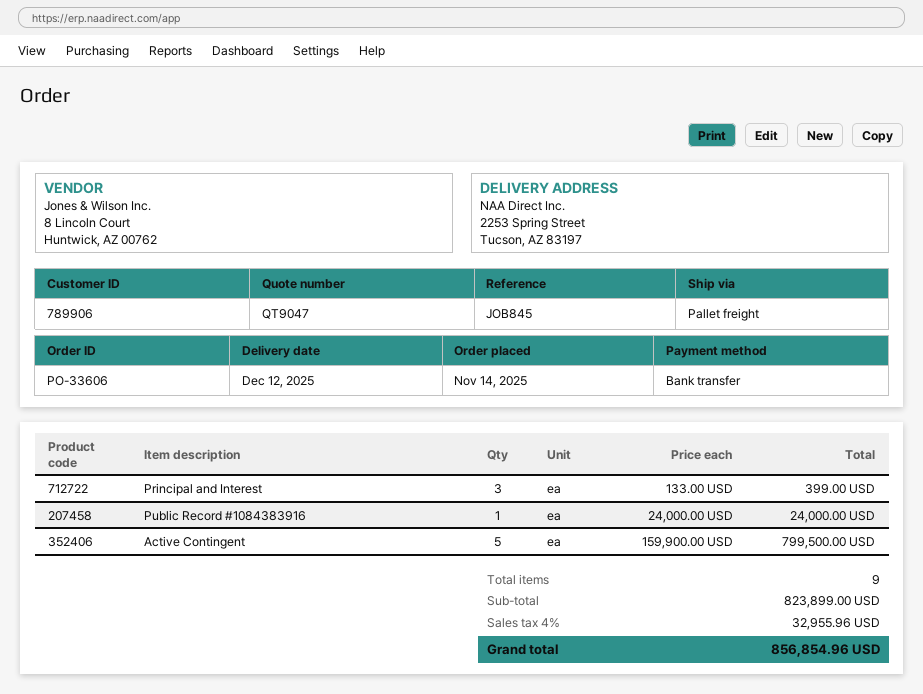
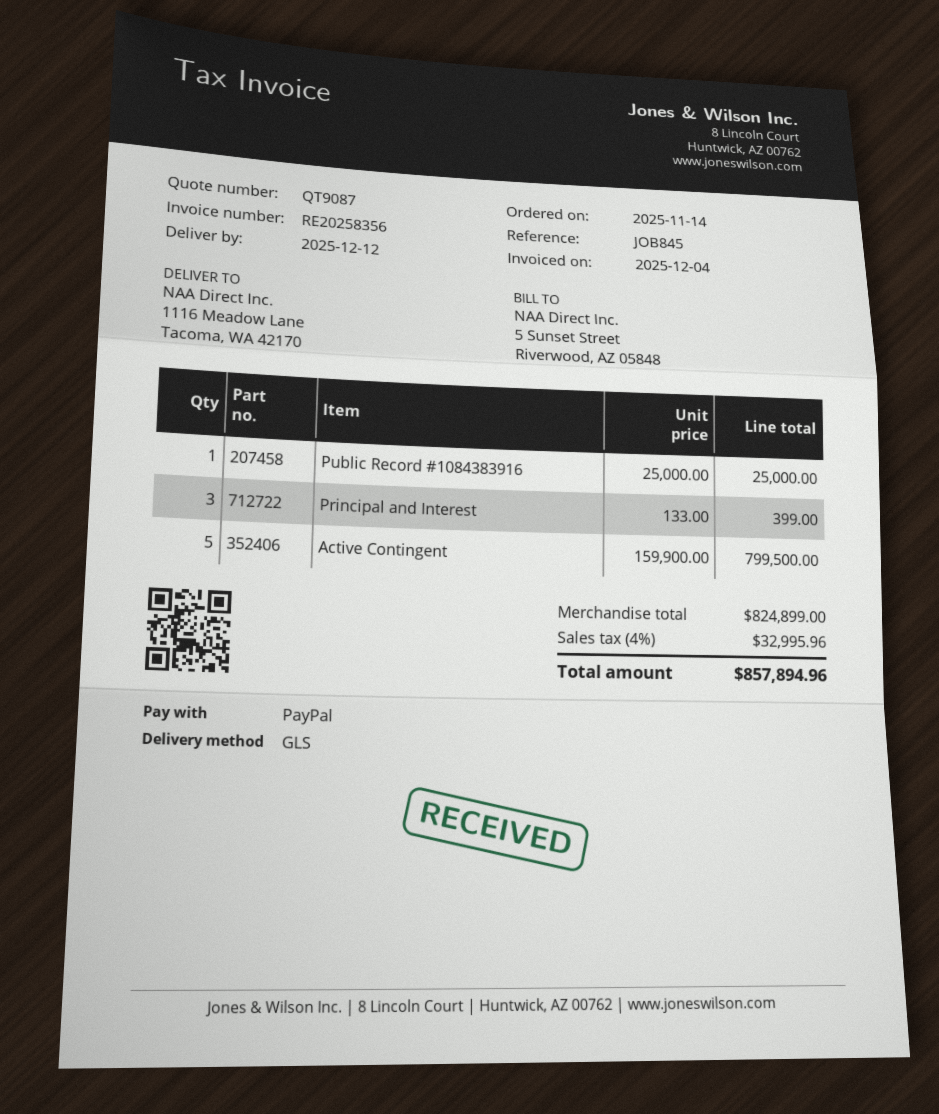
quote number: QT9047 -> QT9087
payment method: bank transfer -> PayPal
shipping method: pallet freight -> GLS
ship to: 2253 Spring Street, Tucson, AZ 83197 -> 1116 Meadow Lane, Tacoma, WA 42170
Public Record #1084383916: 1 x 24000.00 = 24000.00 -> 1 x 25000.00 = 25000.00
subtotal: 823899.00 -> 824899.00
tax: 4% = 32955.96 -> 4% = 32995.96
total: 856854.96 -> 857894.96

